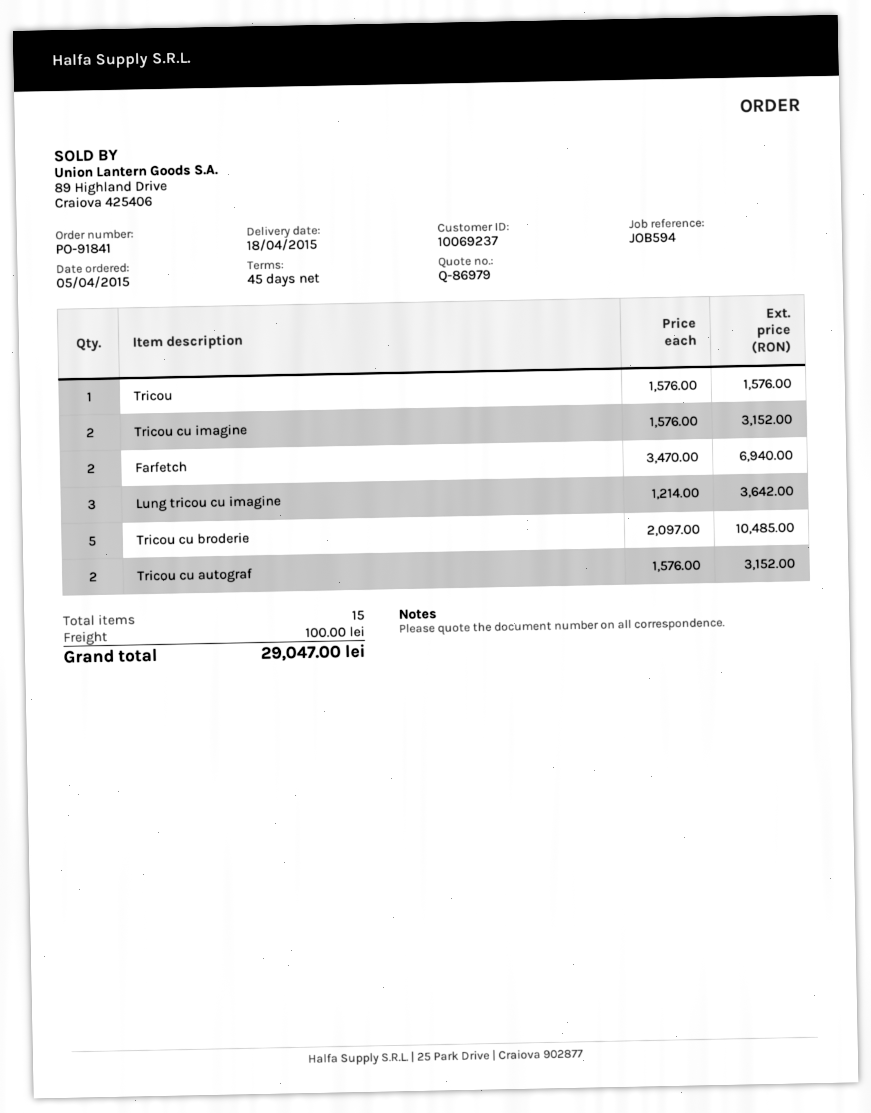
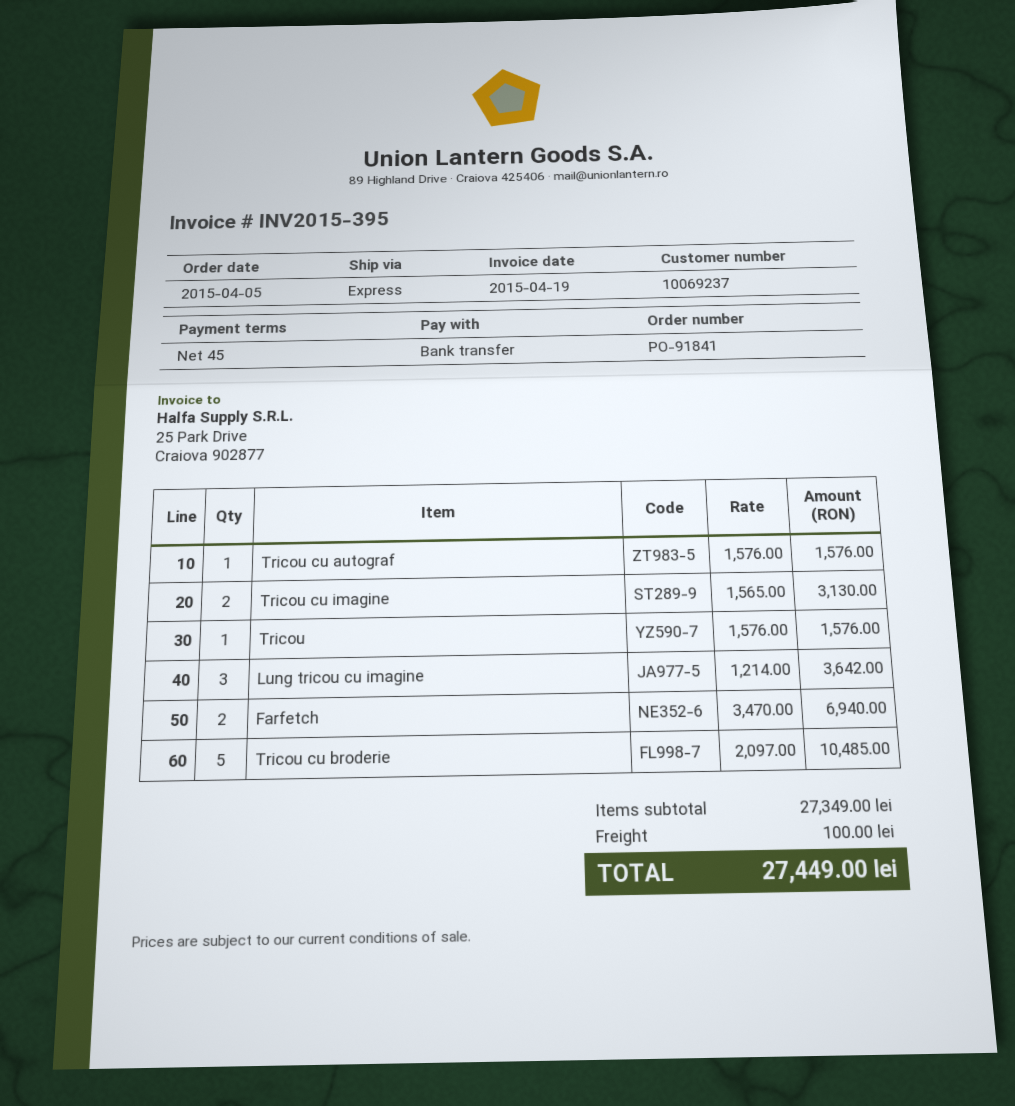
Tricou cu imagine: 2 x 1576.00 = 3152.00 -> 2 x 1565.00 = 3130.00
Tricou cu autograf: 2 x 1576.00 = 3152.00 -> 1 x 1576.00 = 1576.00
total: 29047.00 -> 27449.00

